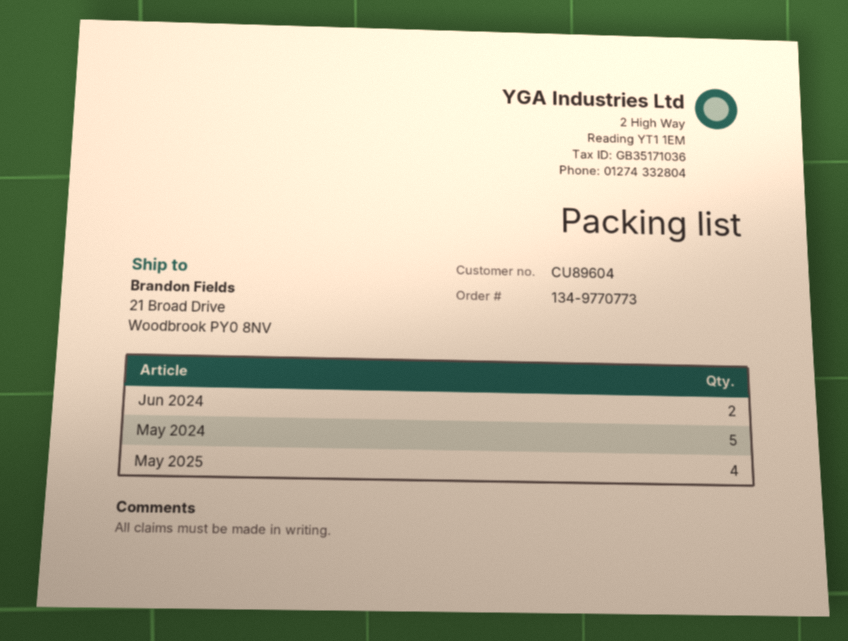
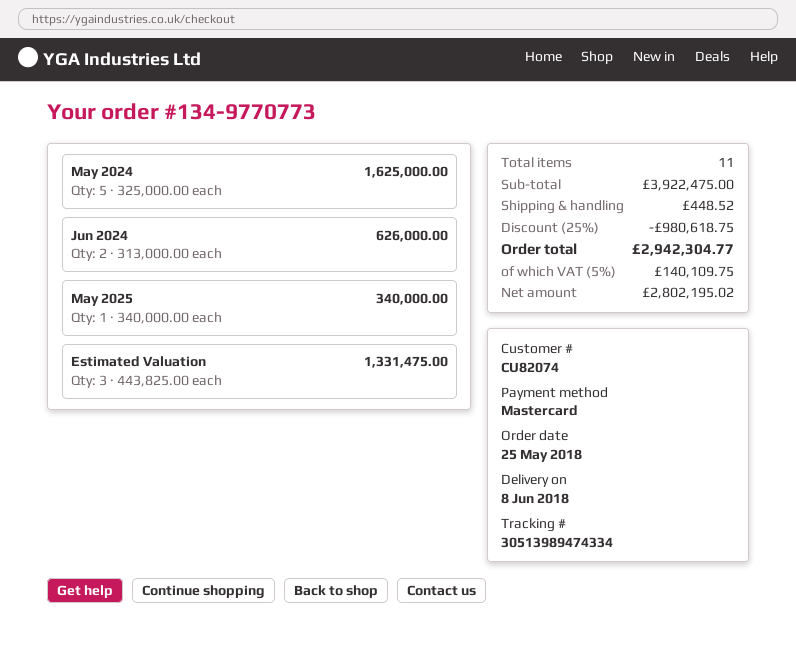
customer number: CU89604 -> CU82074
May 2025: 4 -> 1
Estimated Valuation: none -> 3

